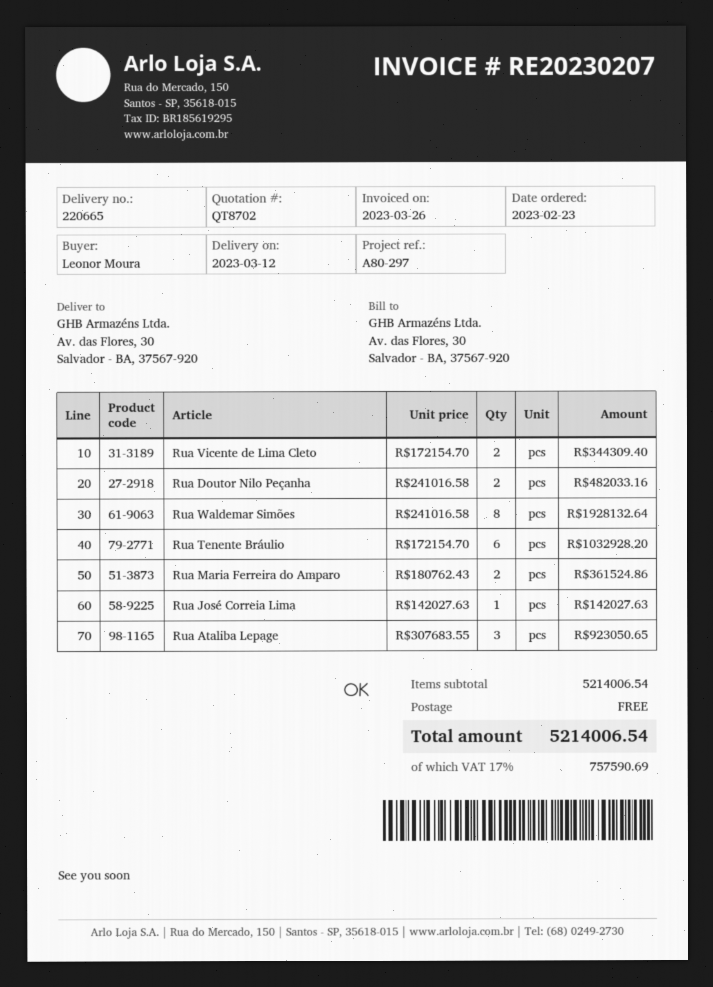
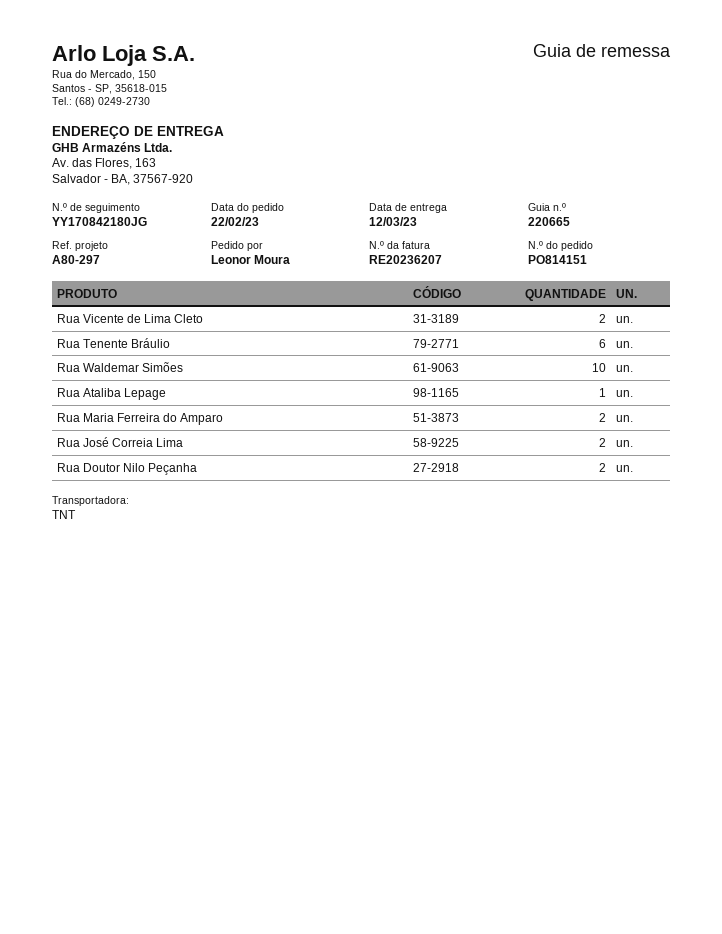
order date: 2023-02-23 -> 2023-02-22
invoice number: RE20230207 -> RE20236207
ship to: Av. das Flores, 30, Salvador - BA, 37567-920 -> Av. das Flores, 163, Salvador - BA, 37567-920
Rua Waldemar Simões: 8 -> 10
Rua José Correia Lima: 1 -> 2
Rua Ataliba Lepage: 3 -> 1

